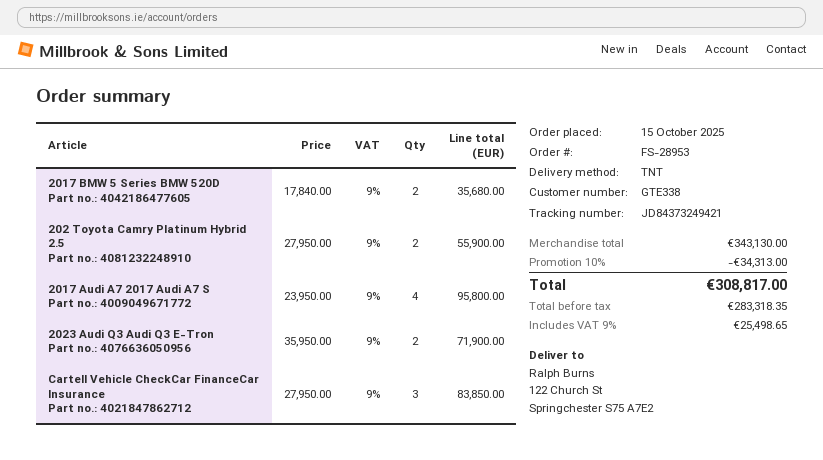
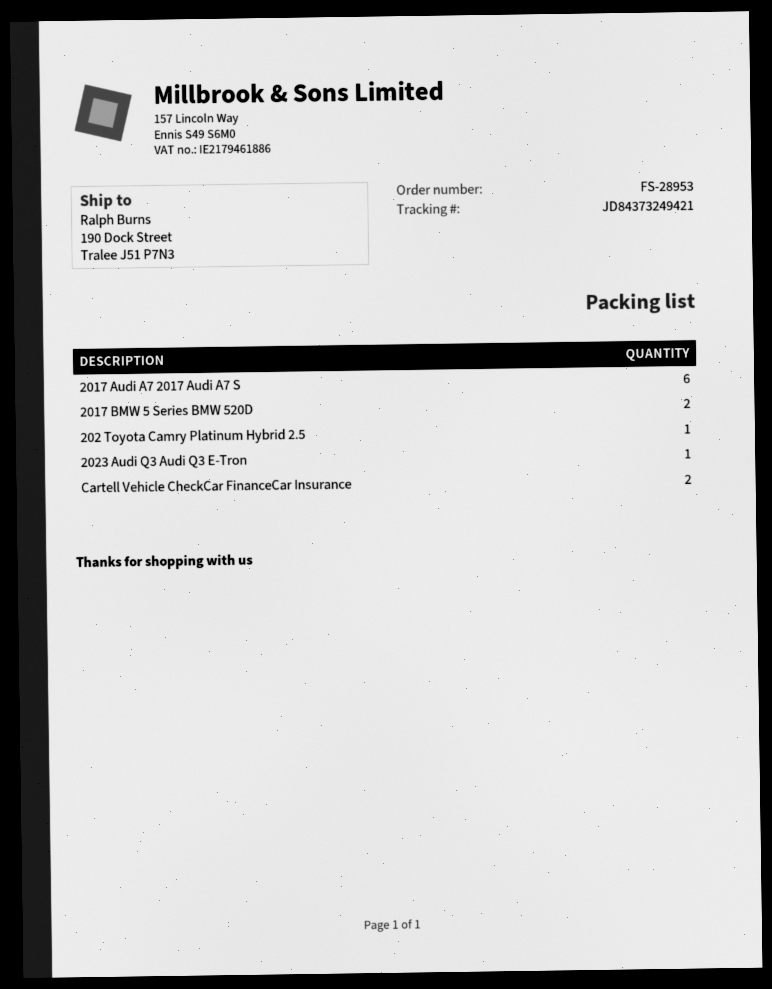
ship to: 122 Church St, Springchester S75 A7E2 -> 190 Dock Street, Tralee J51 P7N3
202 Toyota Camry Platinum Hybrid 2.5: 2 -> 1
2017 Audi A7 2017 Audi A7 S: 4 -> 6
2023 Audi Q3 Audi Q3 E-Tron: 2 -> 1
Cartell Vehicle CheckCar FinanceCar Insurance: 3 -> 2

